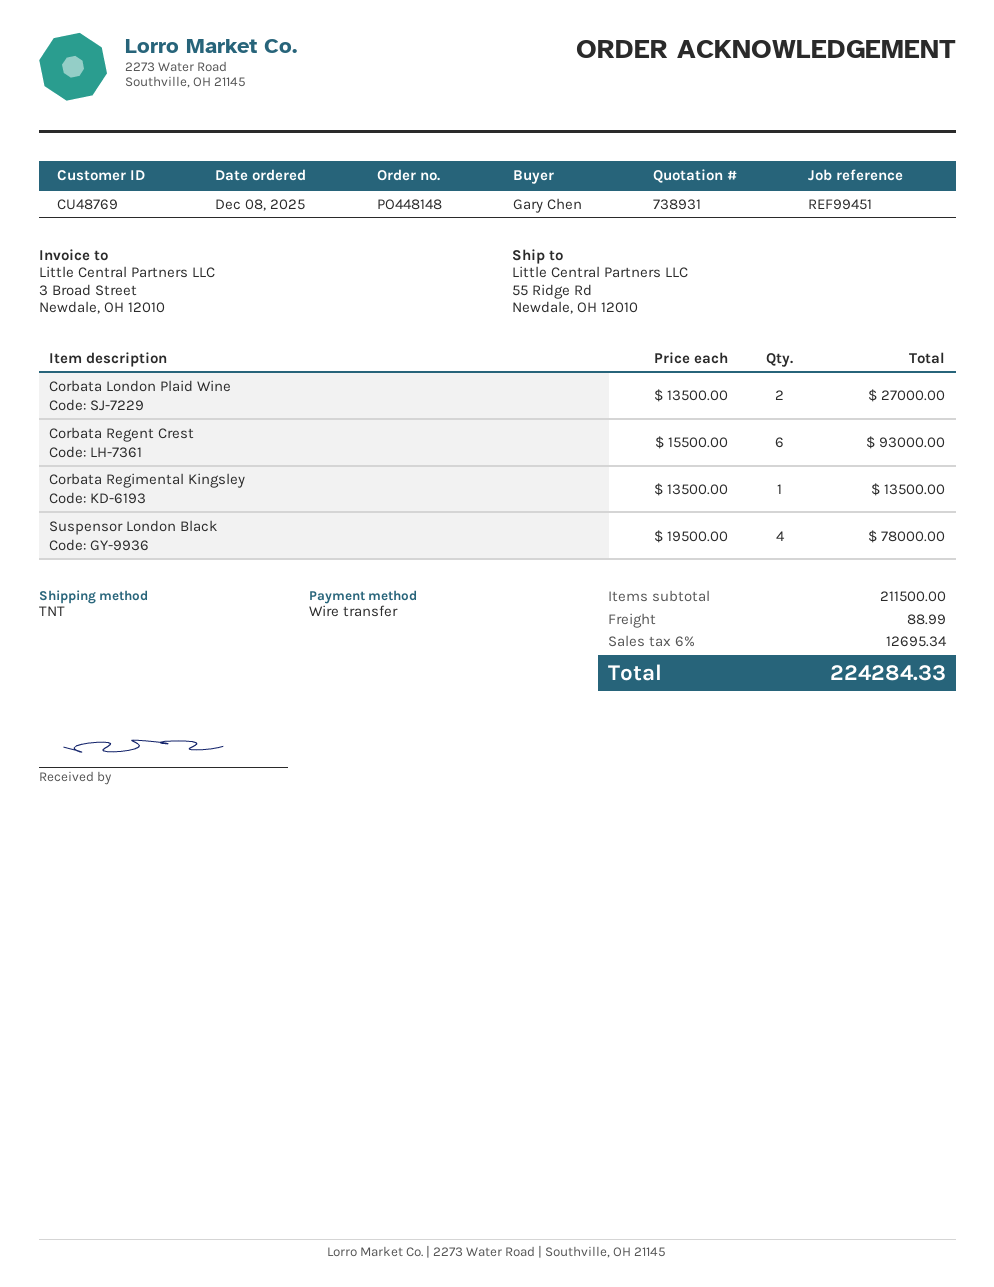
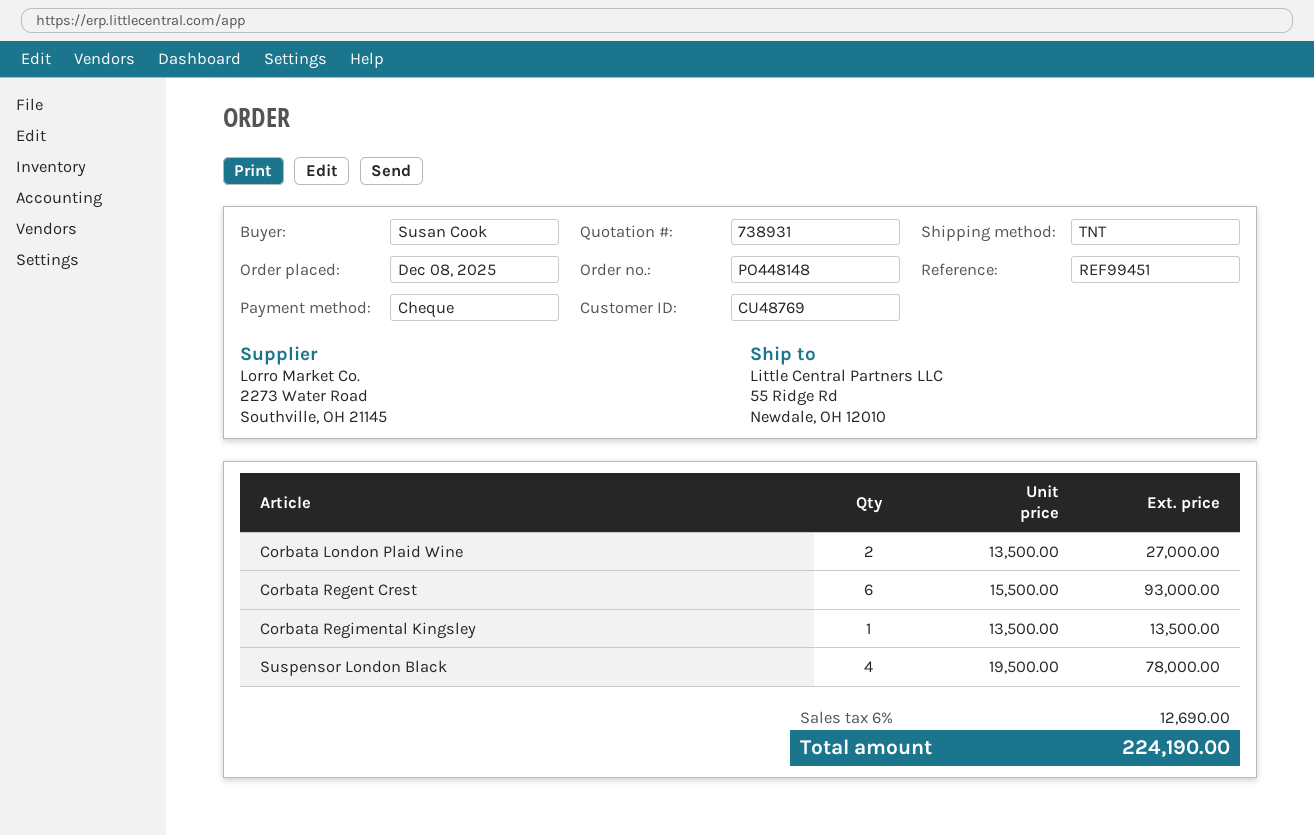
ordered by: Gary Chen -> Susan Cook
payment method: bank transfer -> cheque
shipping: 88.99 -> none
tax: 6% = 12695.34 -> 6% = 12690.00
total: 224284.33 -> 224190.00

